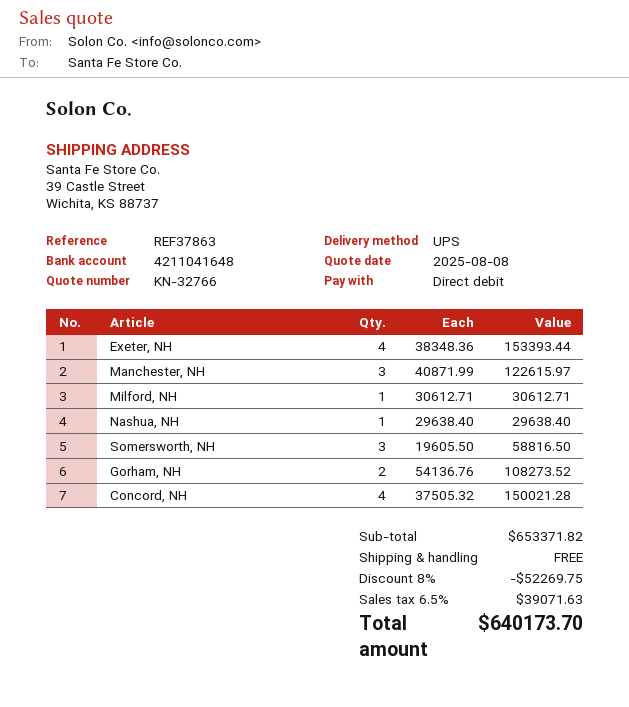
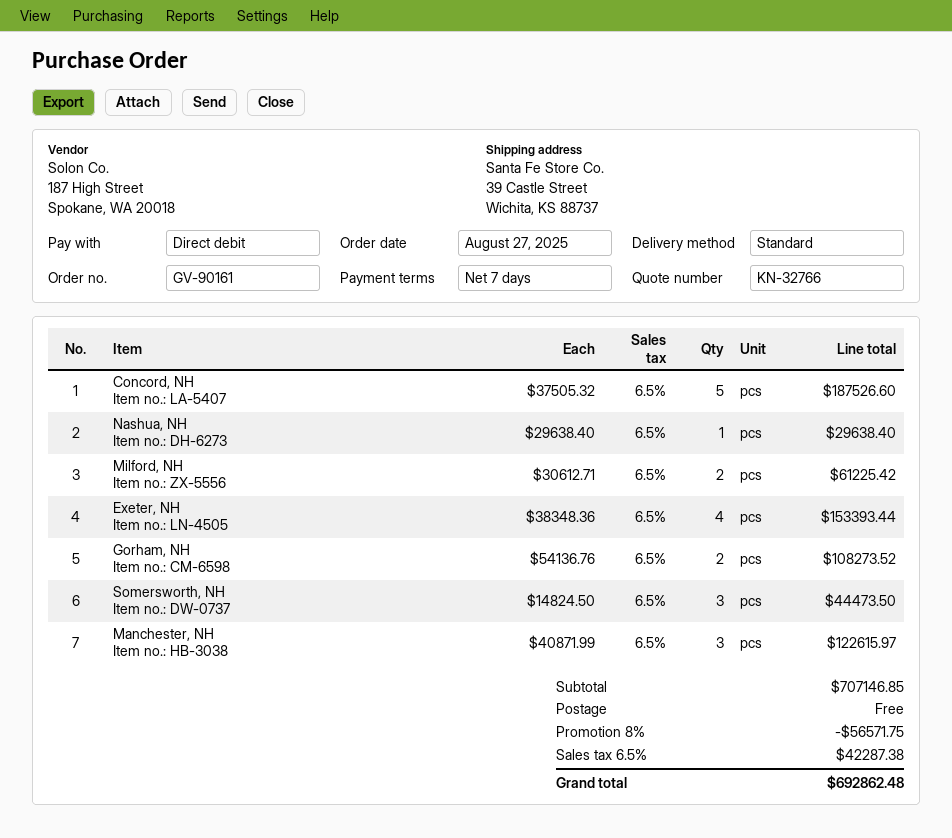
shipping method: UPS -> standard
Milford, NH: 1 x 30612.71 = 30612.71 -> 2 x 30612.71 = 61225.42
Somersworth, NH: 3 x 19605.50 = 58816.50 -> 3 x 14824.50 = 44473.50
Concord, NH: 4 x 37505.32 = 150021.28 -> 5 x 37505.32 = 187526.60
subtotal: 653371.82 -> 707146.85
discount: 8% = 52269.75 -> 8% = 56571.75
tax: 6.5% = 39071.63 -> 6.5% = 42287.38
total: 640173.70 -> 692862.48

